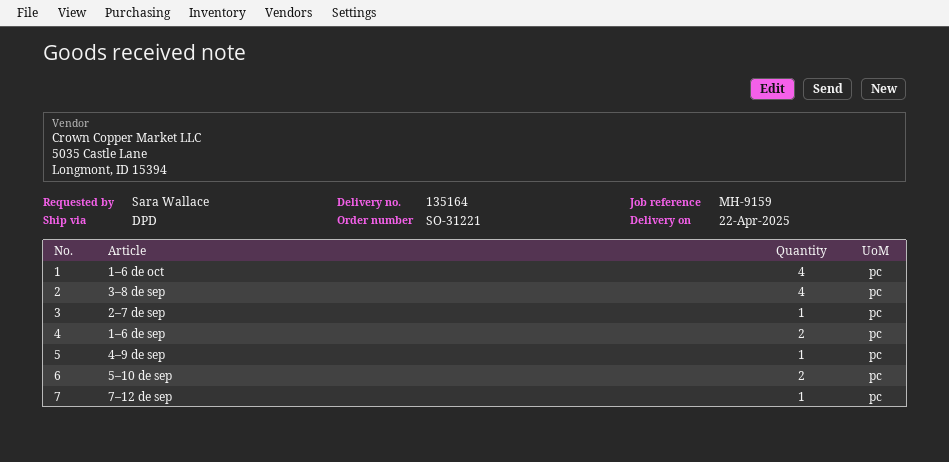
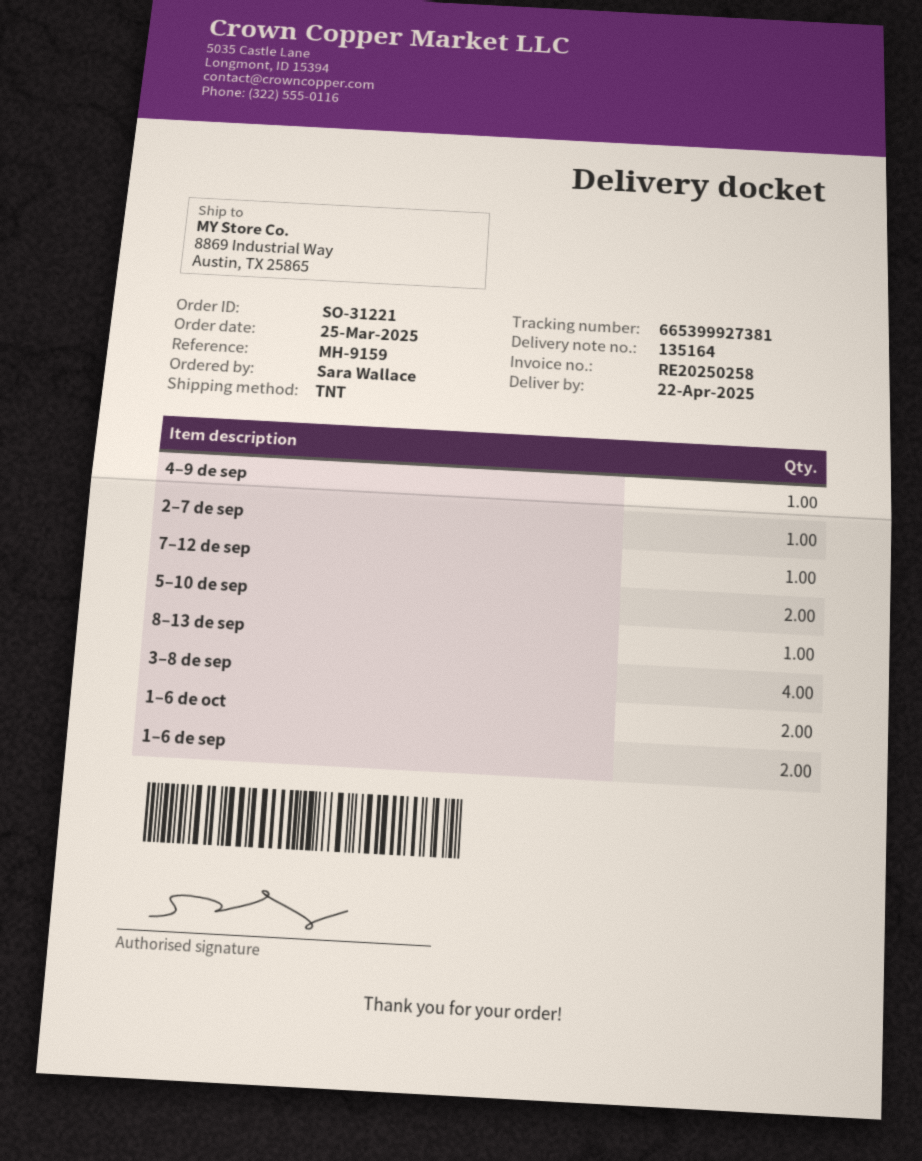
shipping method: DPD -> TNT
1–6 de oct: 4 -> 2
8–13 de sep: none -> 1

